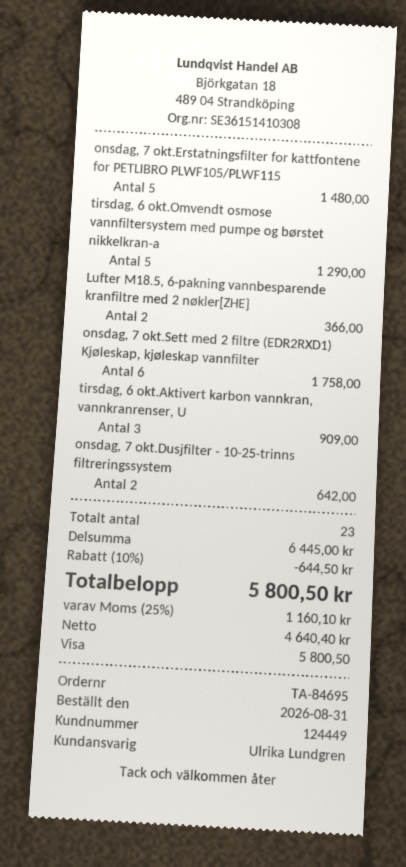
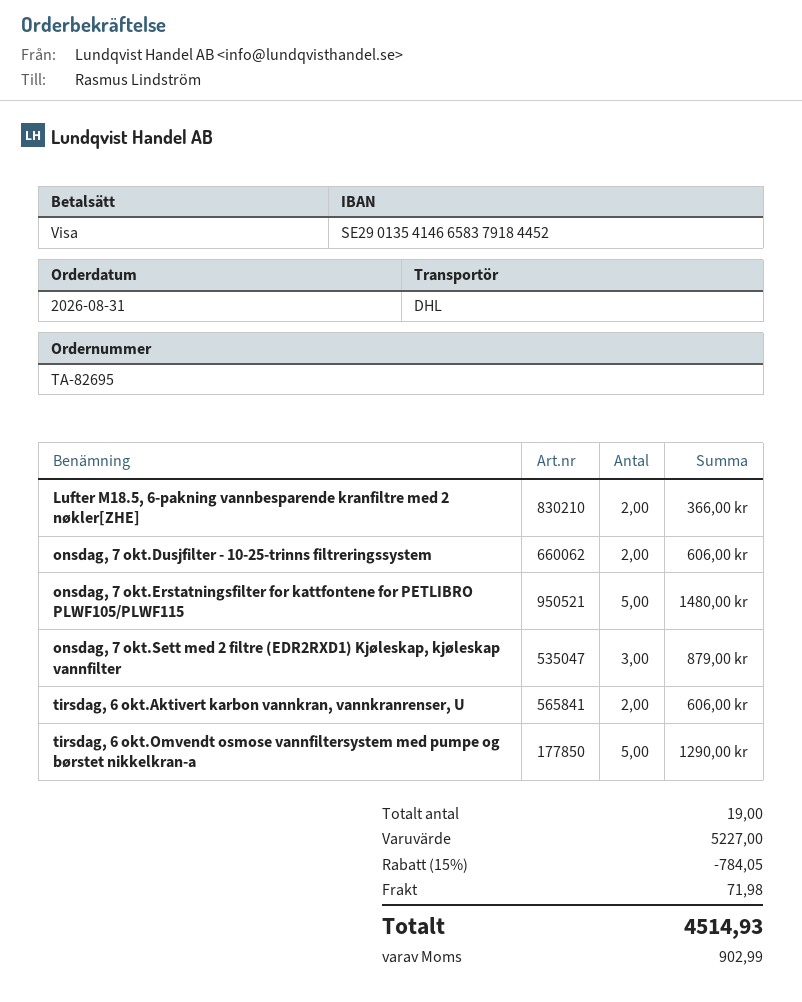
order number: TA-84695 -> TA-82695
onsdag, 7 okt.Sett med 2 filtre (EDR2RXD1) Kjøleskap, kjøleskap vannfilter: 6 for 1758.00 -> 3 for 879.00
tirsdag, 6 okt.Aktivert karbon vannkran, vannkranrenser, U: 3 for 909.00 -> 2 for 606.00
onsdag, 7 okt.Dusjfilter - 10-25-trinns filtreringssystem: 2 for 642.00 -> 2 for 606.00
total quantity: 23 -> 19
subtotal: 6445.00 -> 5227.00
discount: 10% = 644.50 -> 15% = 784.05
shipping: none -> 71.98
tax: 1160.10 -> 902.99
total: 5800.50 -> 4514.93

